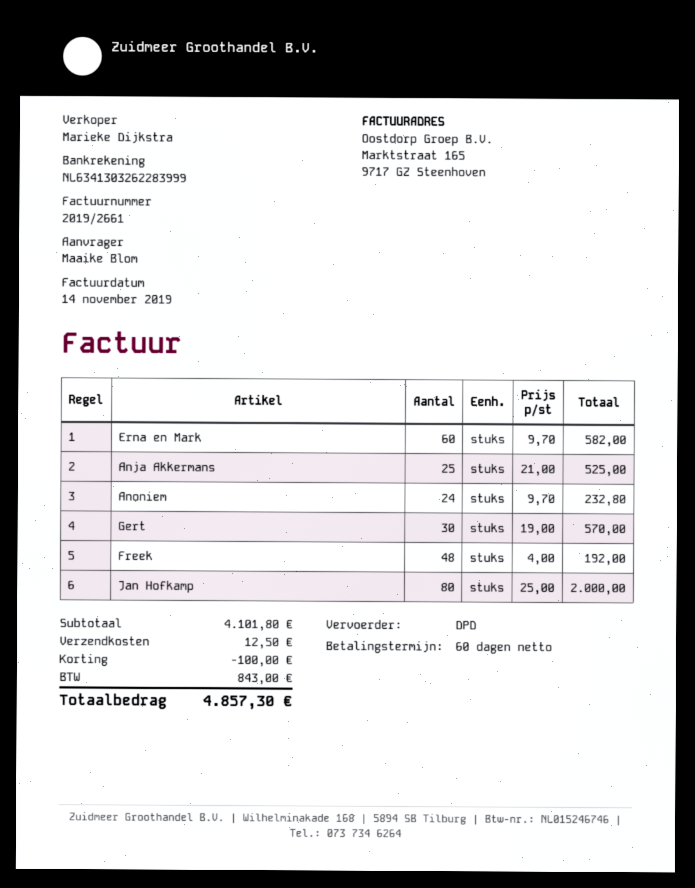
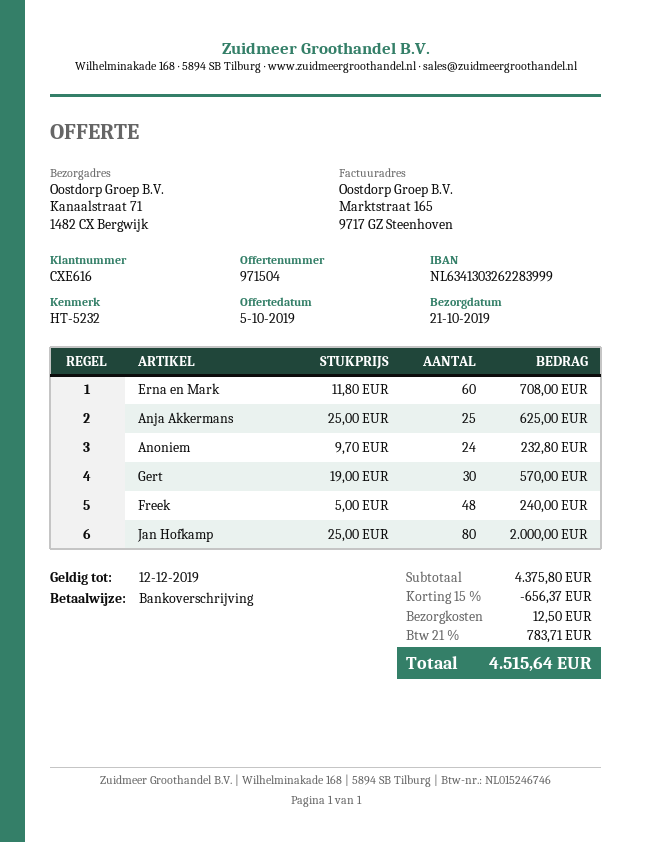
Erna en Mark: 60 x 9.70 = 582.00 -> 60 x 11.80 = 708.00
Anja Akkermans: 25 x 21.00 = 525.00 -> 25 x 25.00 = 625.00
Freek: 48 x 4.00 = 192.00 -> 48 x 5.00 = 240.00
subtotal: 4101.80 -> 4375.80
discount: 100.00 -> 656.37
tax: 843.00 -> 783.71
total: 4857.30 -> 4515.64

